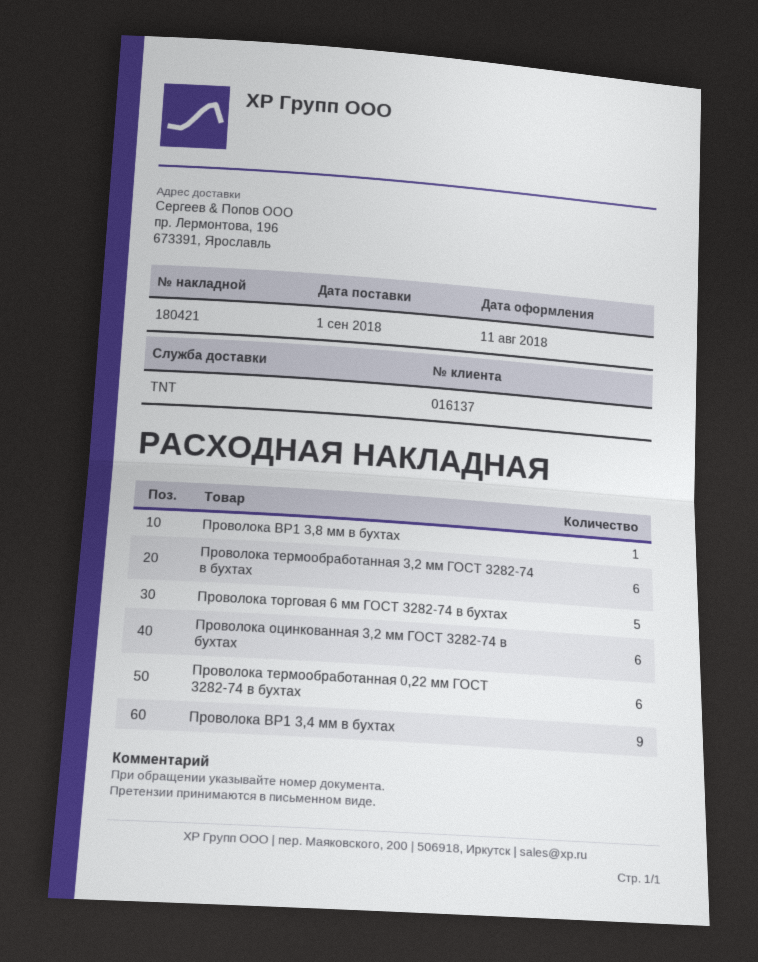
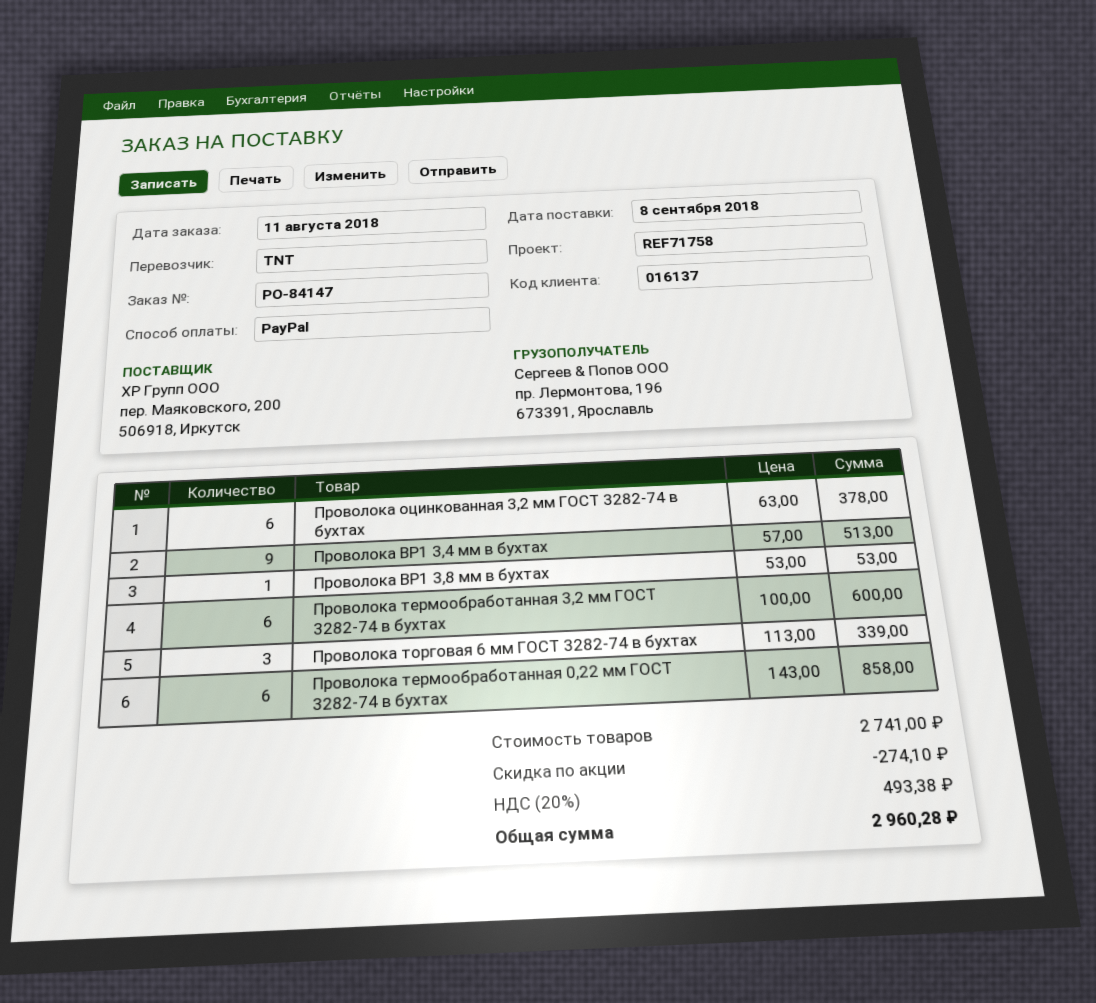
delivery date: 2018-09-01 -> 2018-09-08
Проволока торговая 6 мм ГОСТ 3282-74 в бухтах: 5 -> 3

